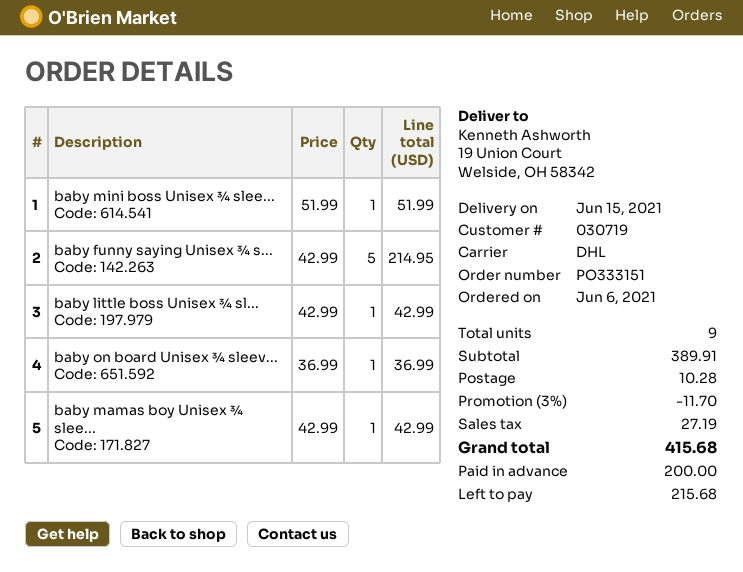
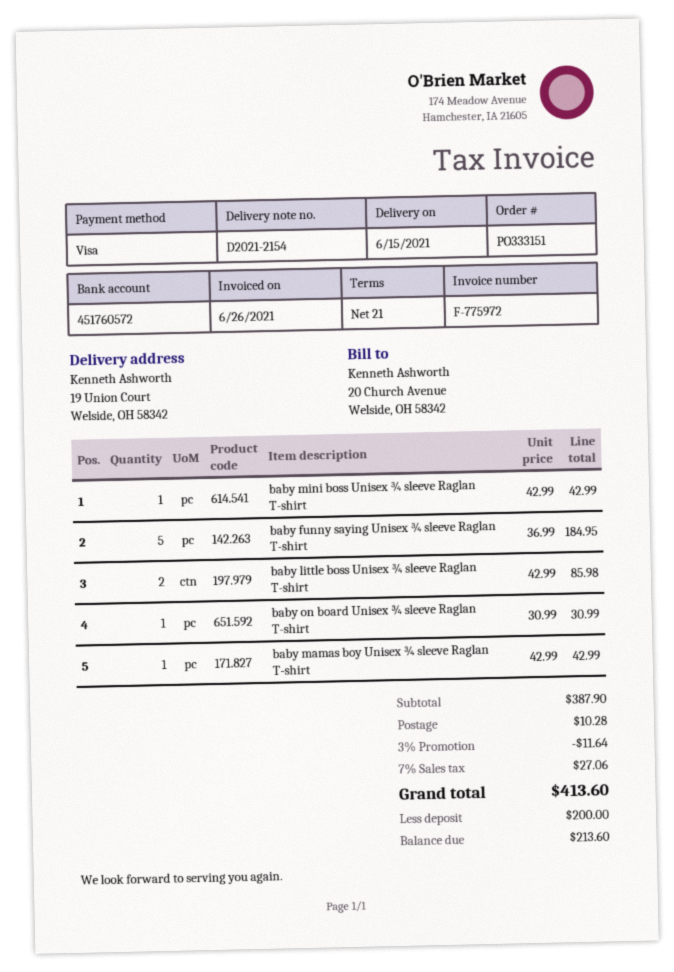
baby mini boss Unisex ¾ slee...: 1 x 51.99 = 51.99 -> 1 x 42.99 = 42.99
baby funny saying Unisex ¾ s...: 5 x 42.99 = 214.95 -> 5 x 36.99 = 184.95
baby little boss Unisex ¾ sl...: 1 x 42.99 = 42.99 -> 2 x 42.99 = 85.98
baby on board Unisex ¾ sleev...: 1 x 36.99 = 36.99 -> 1 x 30.99 = 30.99
subtotal: 389.91 -> 387.90
discount: 3% = 11.70 -> 3% = 11.64
tax: 27.19 -> 27.06
total: 415.68 -> 413.60
balance: 215.68 -> 213.60

